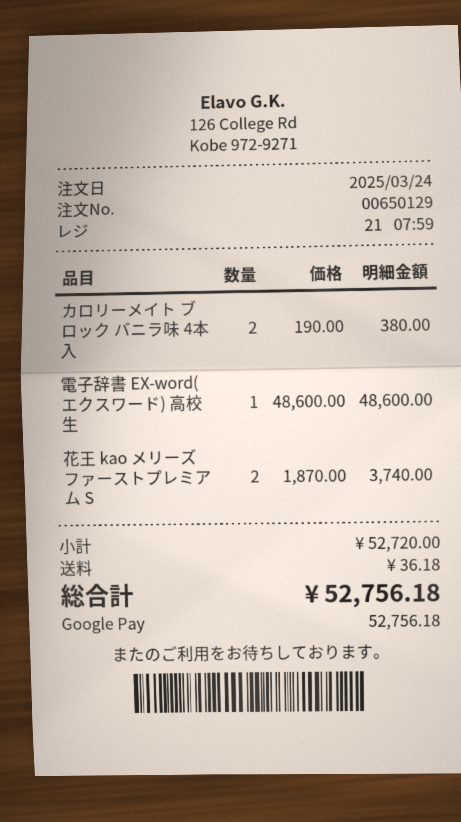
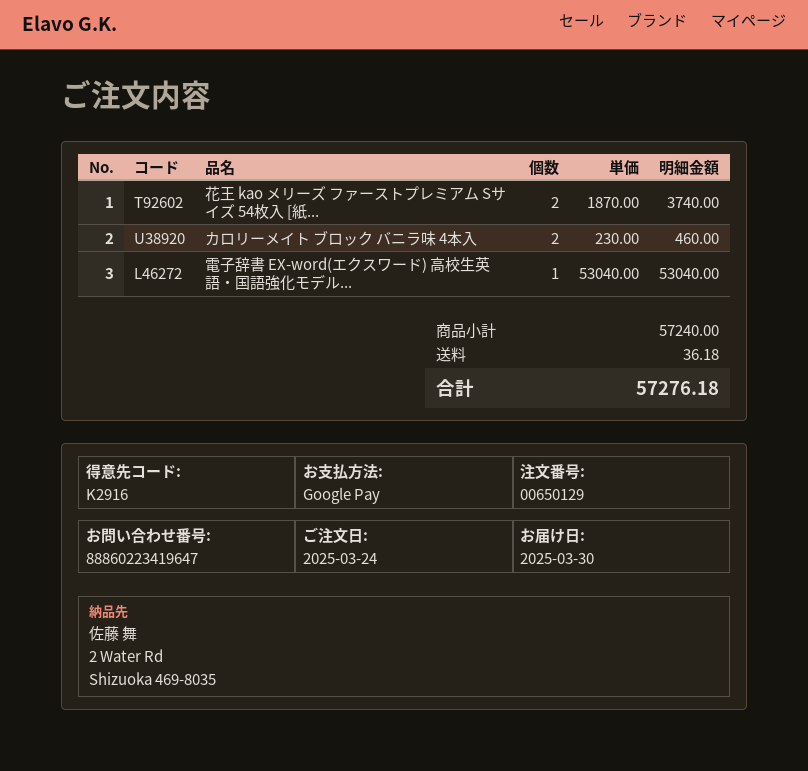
カロリーメイト ブロック バニラ味 4本入: 2 x 190.00 = 380.00 -> 2 x 230.00 = 460.00
電子辞書 EX-word(エクスワード) 高校生: 1 x 48600.00 = 48600.00 -> 1 x 53040.00 = 53040.00
subtotal: 52720.00 -> 57240.00
total: 52756.18 -> 57276.18

